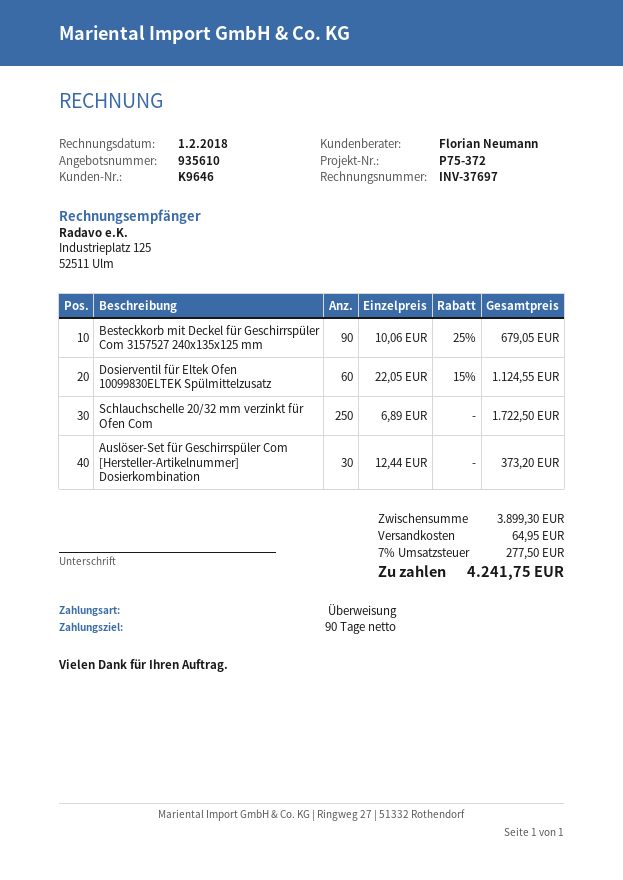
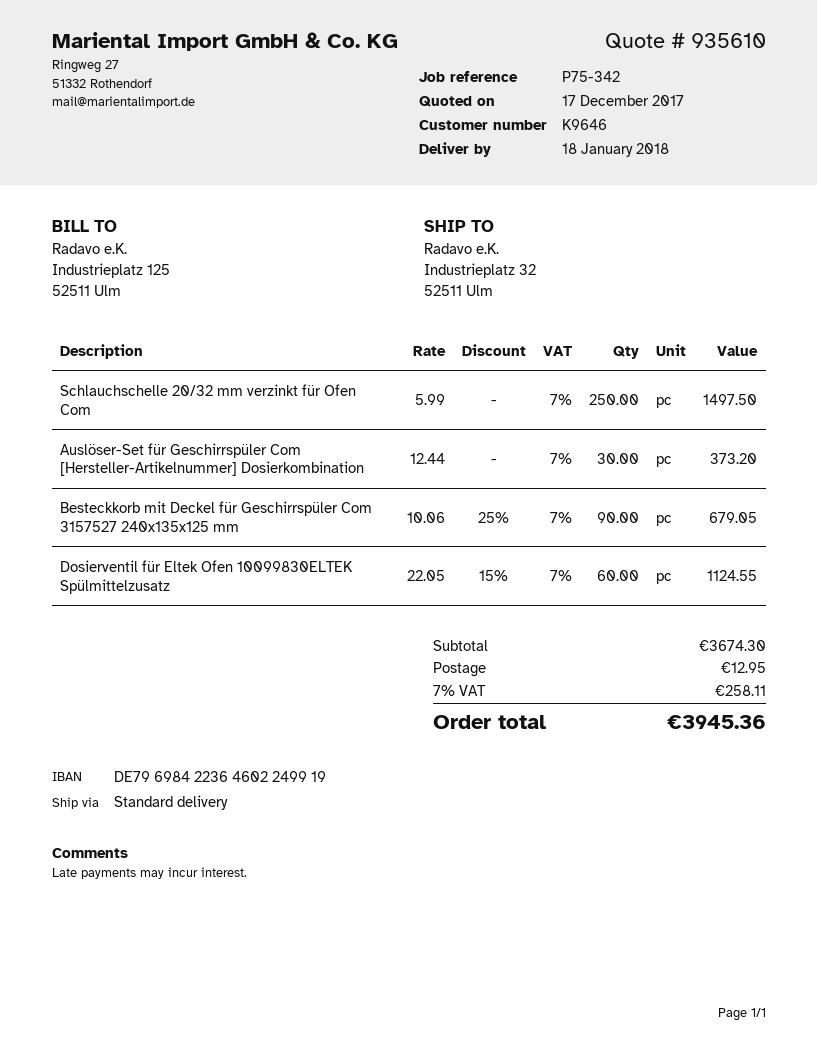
reference: P75-372 -> P75-342
Schlauchschelle 20/32 mm verzinkt für Ofen Com: 250 x 6.89 = 1722.50 -> 250 x 5.99 = 1497.50
subtotal: 3899.30 -> 3674.30
shipping: 64.95 -> 12.95
tax: 7% = 277.50 -> 7% = 258.11
total: 4241.75 -> 3945.36

